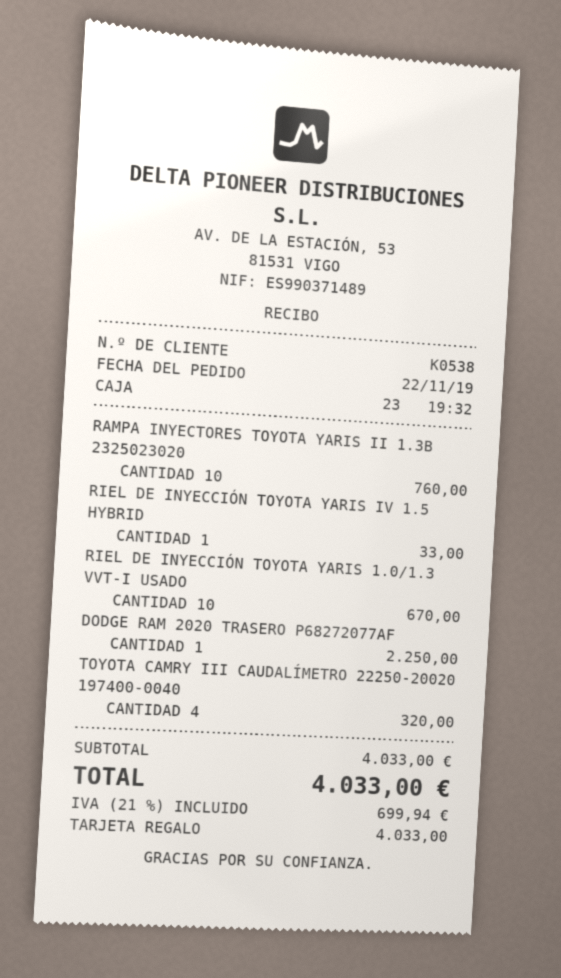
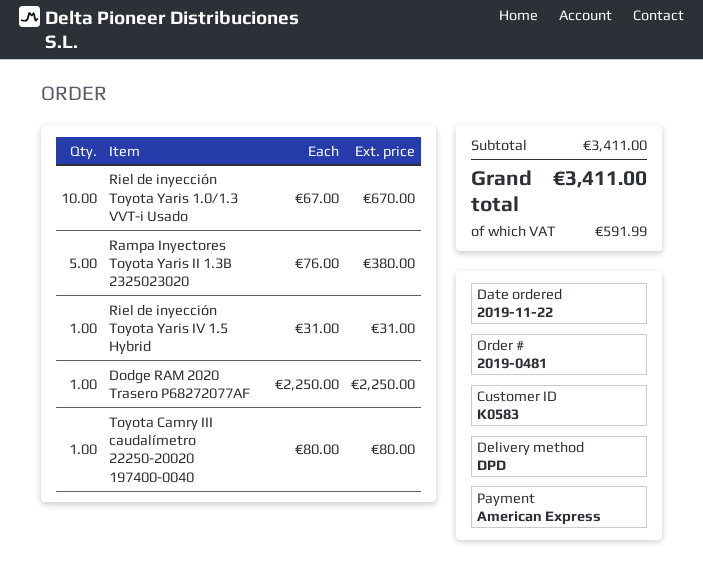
customer number: K0538 -> K0583
payment method: gift card -> American Express
RAMPA INYECTORES TOYOTA YARIS II 1.3B 2325023020: 10 for 760.00 -> 5 for 380.00
RIEL DE INYECCIÓN TOYOTA YARIS IV 1.5 HYBRID: 1 for 33.00 -> 1 for 31.00
TOYOTA CAMRY III CAUDALÍMETRO 22250-20020 197400-0040: 4 for 320.00 -> 1 for 80.00
subtotal: 4033.00 -> 3411.00
tax: 699.94 -> 591.99
total: 4033.00 -> 3411.00

